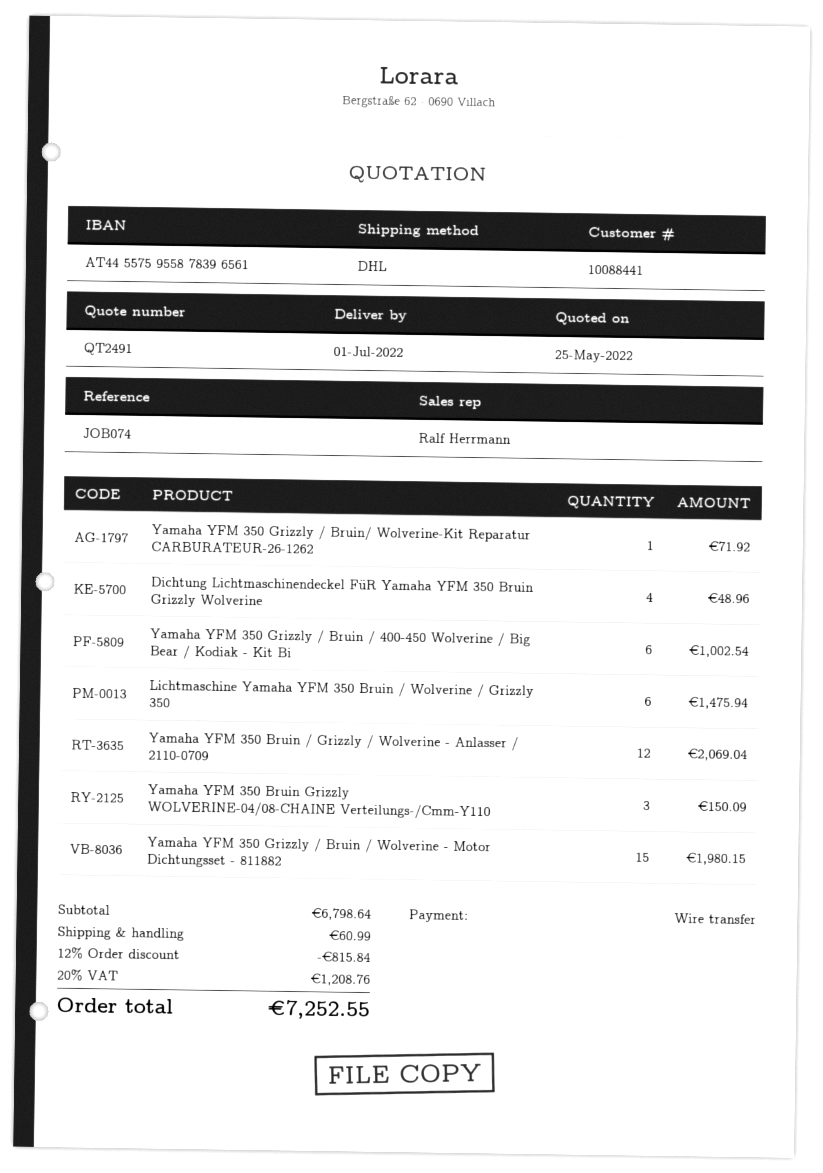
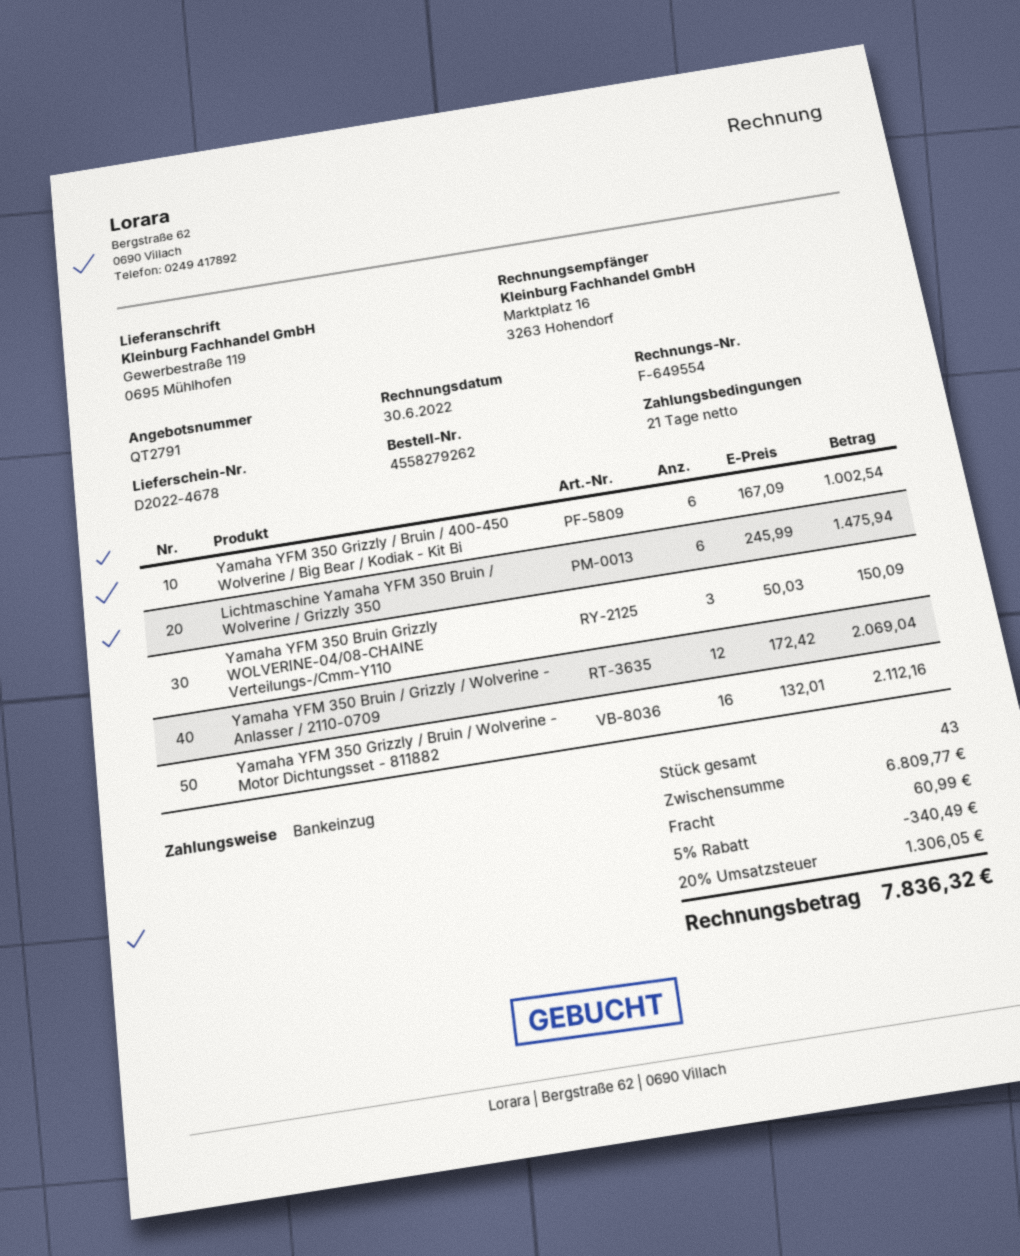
quote number: QT2491 -> QT2791
payment method: bank transfer -> direct debit
Yamaha YFM 350 Grizzly / Bruin/ Wolverine-Kit Reparatur CARBURATEUR-26-1262: 1 for 71.92 -> none
Dichtung Lichtmaschinendeckel FüR Yamaha YFM 350 Bruin Grizzly Wolverine: 4 for 48.96 -> none
Yamaha YFM 350 Grizzly / Bruin / Wolverine - Motor Dichtungsset - 811882: 15 for 1980.15 -> 16 for 2112.16
subtotal: 6798.64 -> 6809.77
discount: 12% = 815.84 -> 5% = 340.49
tax: 20% = 1208.76 -> 20% = 1306.05
total: 7252.55 -> 7836.32

